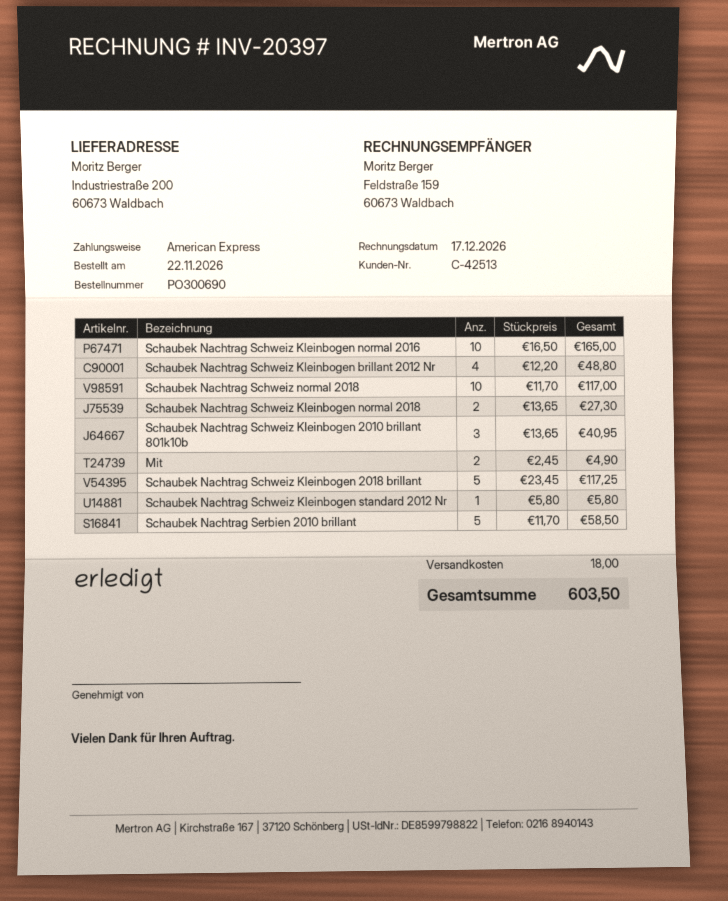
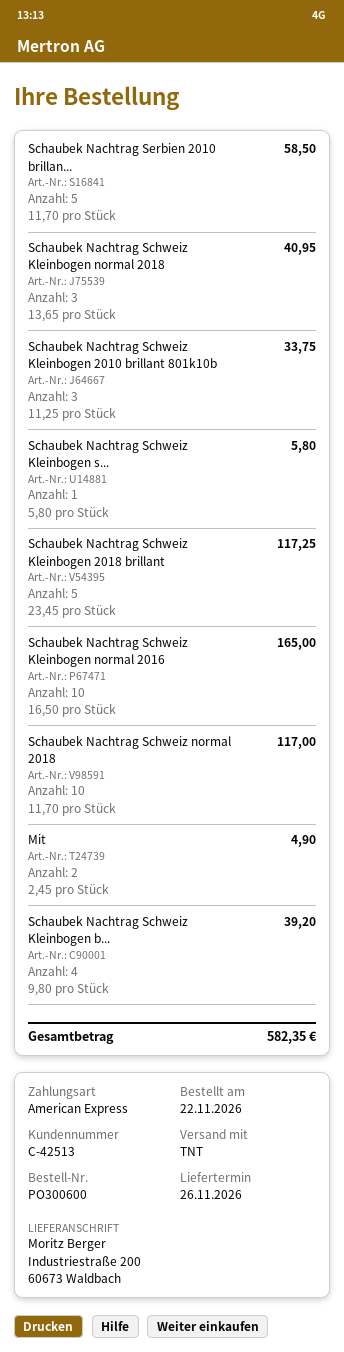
order number: PO300690 -> PO300600
Schaubek Nachtrag Schweiz Kleinbogen brillant 2012 Nr: 4 x 12.20 = 48.80 -> 4 x 9.80 = 39.20
Schaubek Nachtrag Schweiz Kleinbogen normal 2018: 2 x 13.65 = 27.30 -> 3 x 13.65 = 40.95
Schaubek Nachtrag Schweiz Kleinbogen 2010 brillant 801k10b: 3 x 13.65 = 40.95 -> 3 x 11.25 = 33.75
shipping: 18.00 -> none
total: 603.50 -> 582.35

